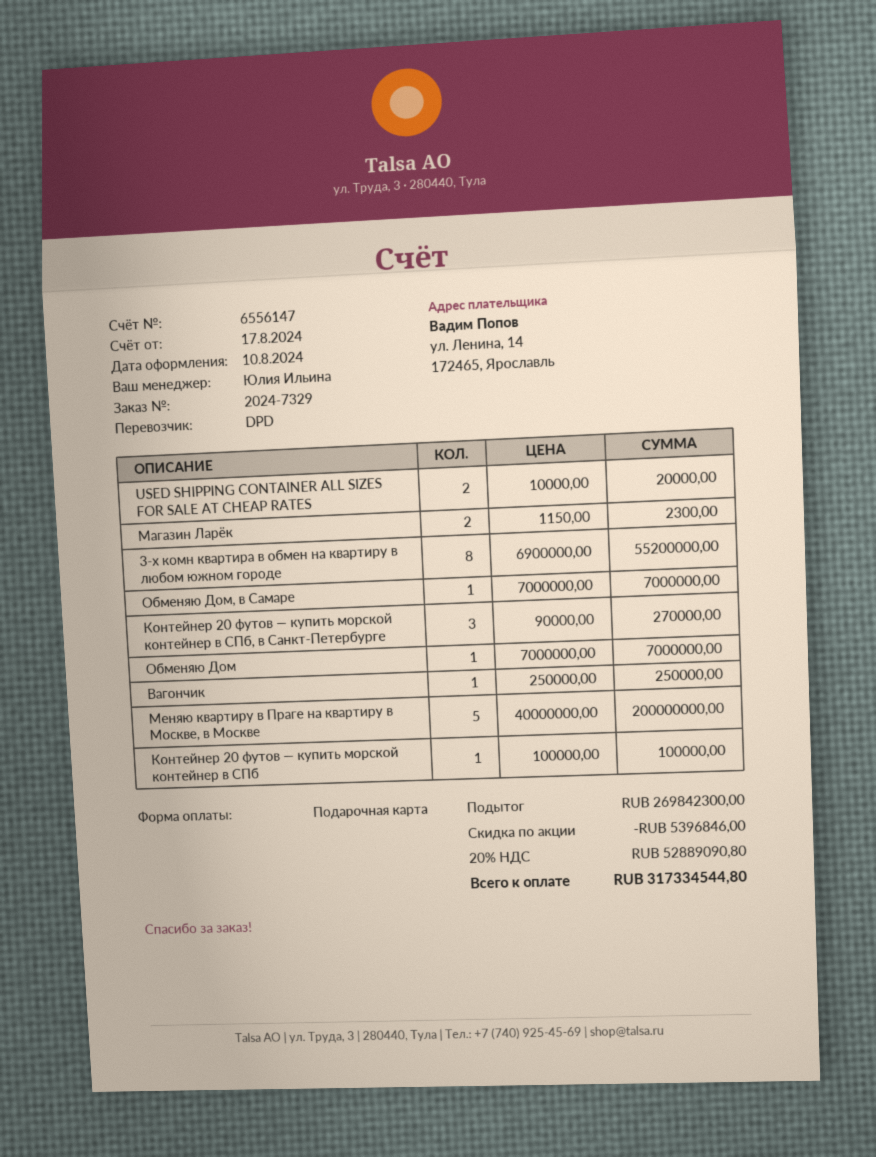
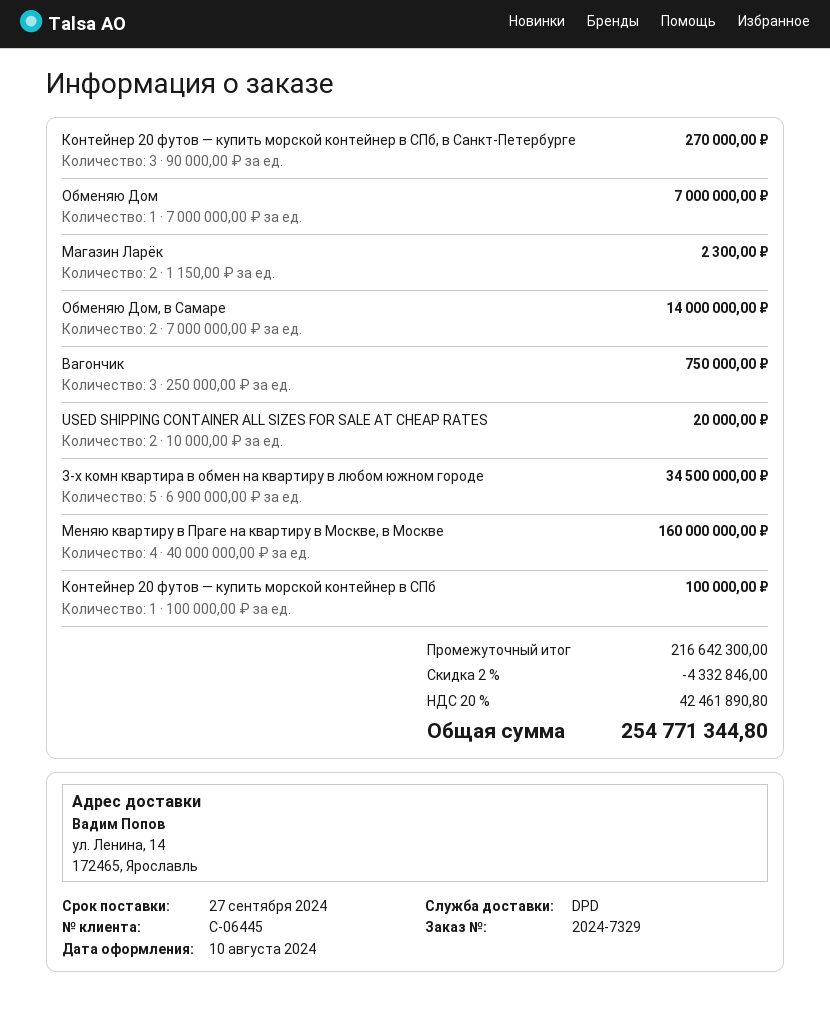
3-х комн квартира в обмен на квартиру в любом южном городе: 8 x 6900000.00 = 55200000.00 -> 5 x 6900000.00 = 34500000.00
Обменяю Дом, в Самаре: 1 x 7000000.00 = 7000000.00 -> 2 x 7000000.00 = 14000000.00
Вагончик: 1 x 250000.00 = 250000.00 -> 3 x 250000.00 = 750000.00
Меняю квартиру в Праге на квартиру в Москве, в Москве: 5 x 40000000.00 = 200000000.00 -> 4 x 40000000.00 = 160000000.00
subtotal: 269842300.00 -> 216642300.00
discount: 5396846.00 -> 4332846.00
tax: 20% = 52889090.80 -> 20% = 42461890.80
total: 317334544.80 -> 254771344.80

